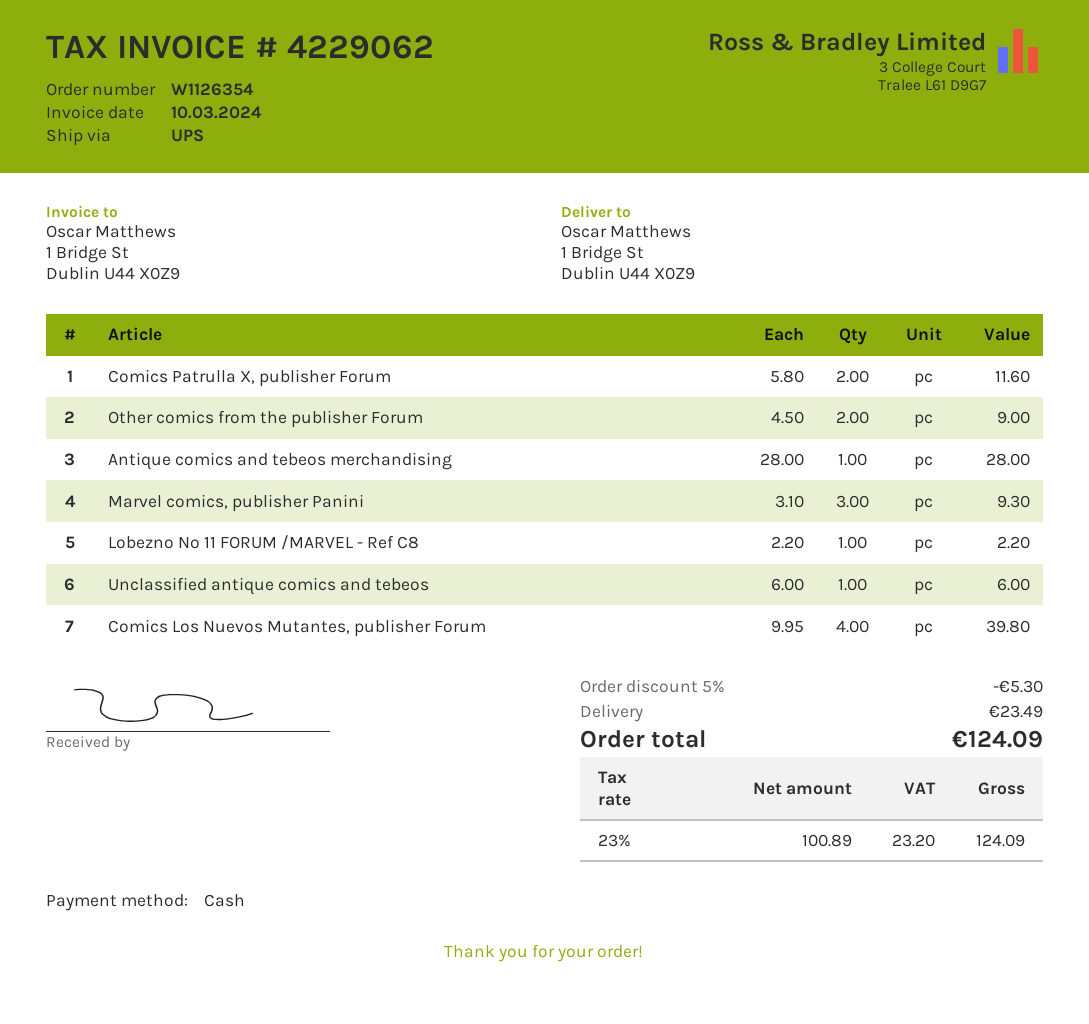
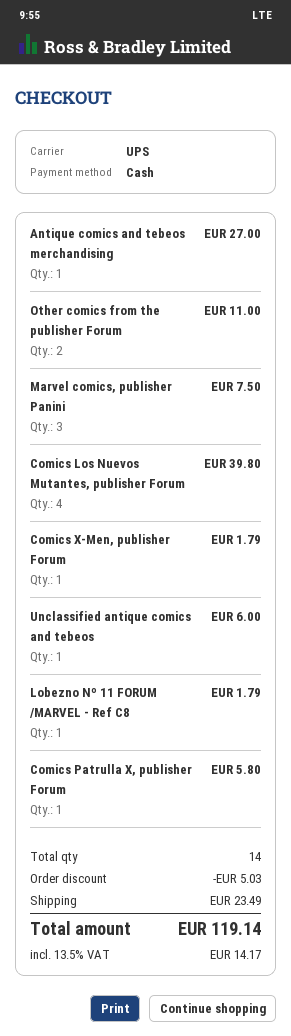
Comics Patrulla X, publisher Forum: 2 for 11.60 -> 1 for 5.80
Other comics from the publisher Forum: 2 for 9.00 -> 2 for 11.00
Antique comics and tebeos merchandising: 1 for 28.00 -> 1 for 27.00
Marvel comics, publisher Panini: 3 for 9.30 -> 3 for 7.50
Lobezno Nº 11 FORUM /MARVEL - Ref C8: 1 for 2.20 -> 1 for 1.79
Comics X-Men, publisher Forum: none -> 1 for 1.79
discount: 5.30 -> 5.03
tax: 23% = 23.20 -> 13.5% = 14.17
total: 124.09 -> 119.14

